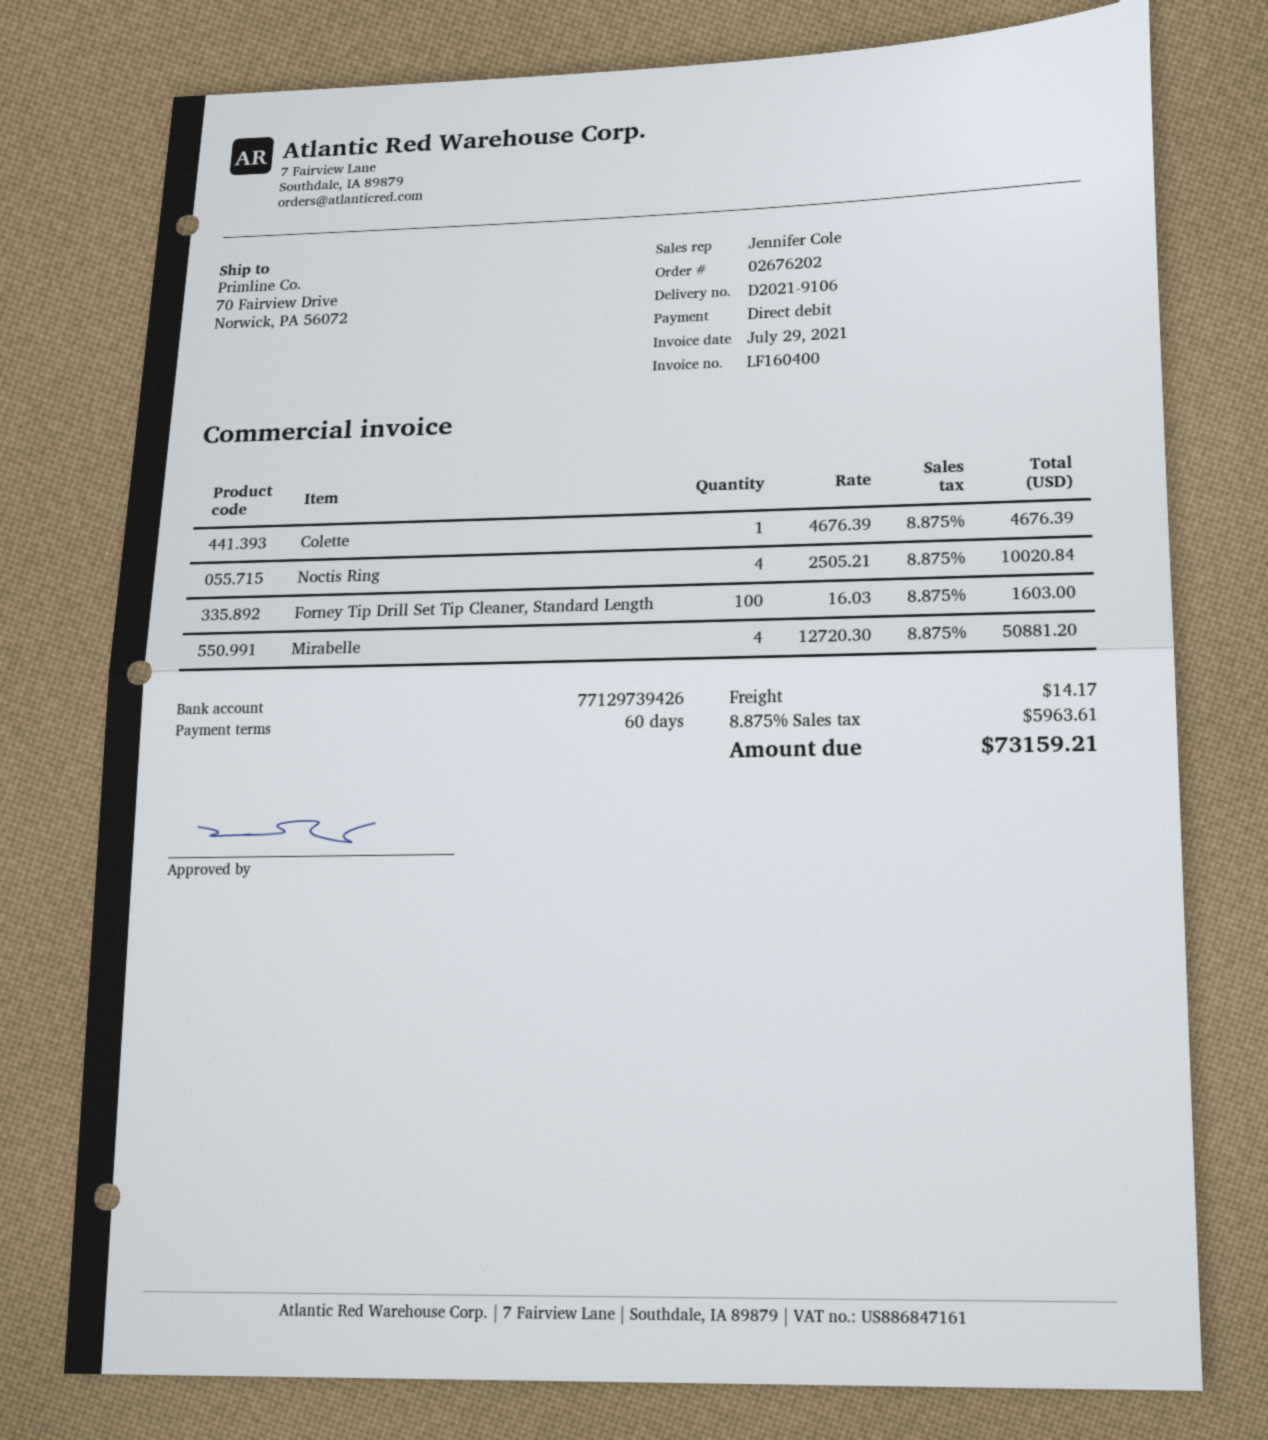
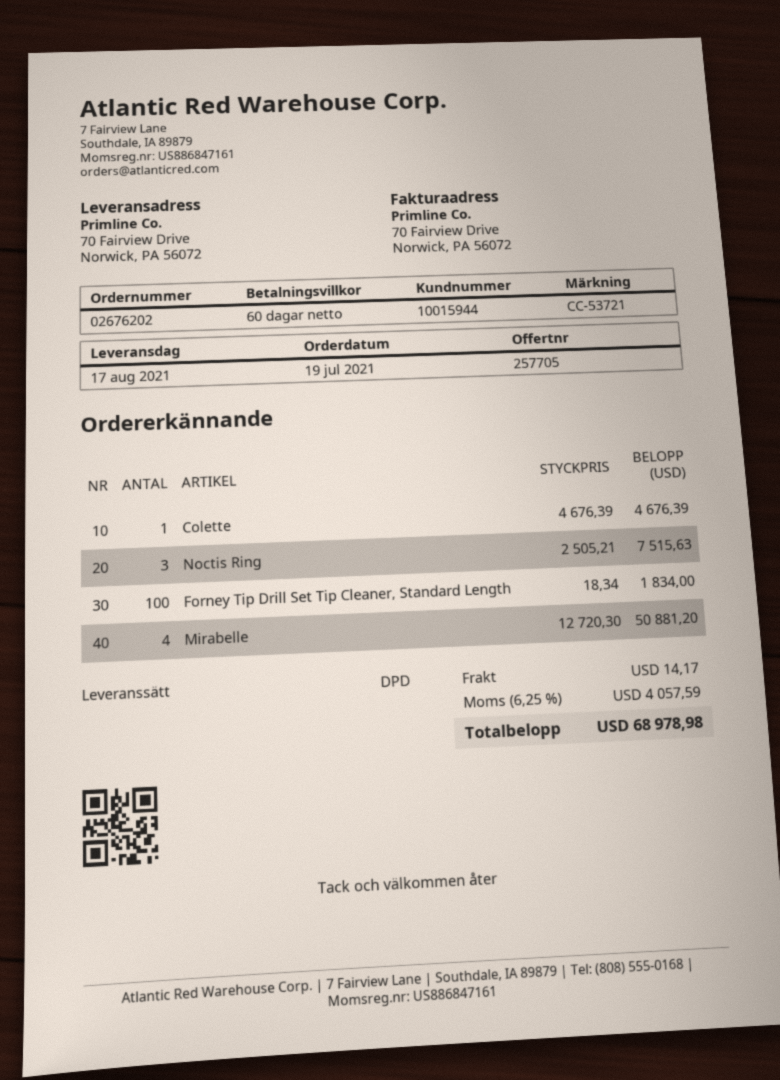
Noctis Ring: 4 x 2505.21 = 10020.84 -> 3 x 2505.21 = 7515.63
Forney Tip Drill Set Tip Cleaner, Standard Length: 100 x 16.03 = 1603.00 -> 100 x 18.34 = 1834.00
tax: 8.875% = 5963.61 -> 6.25% = 4057.59
total: 73159.21 -> 68978.98

